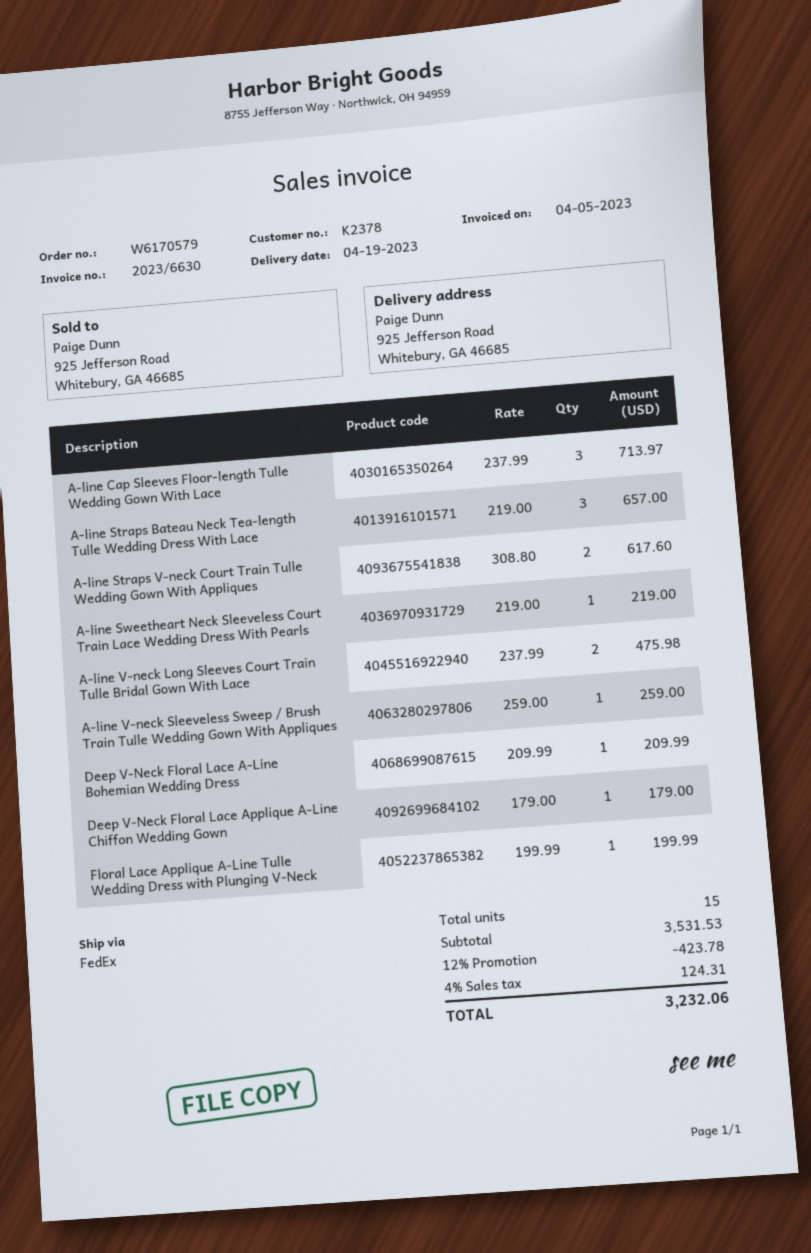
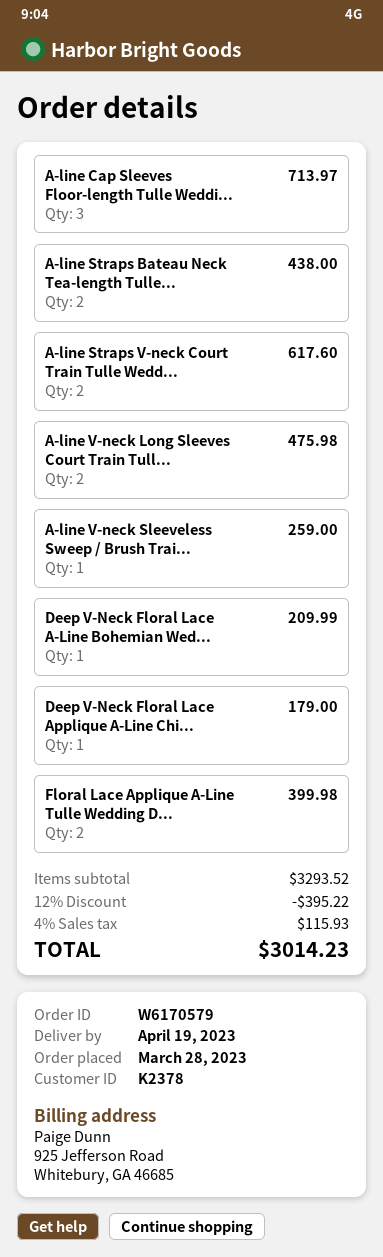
A-line Straps Bateau Neck Tea-length Tulle Wedding Dress With Lace: 3 for 657.00 -> 2 for 438.00
A-line Sweetheart Neck Sleeveless Court Train Lace Wedding Dress With Pearls: 1 for 219.00 -> none
Floral Lace Applique A-Line Tulle Wedding Dress with Plunging V-Neck: 1 for 199.99 -> 2 for 399.98
subtotal: 3531.53 -> 3293.52
discount: 12% = 423.78 -> 12% = 395.22
tax: 4% = 124.31 -> 4% = 115.93
total: 3232.06 -> 3014.23

